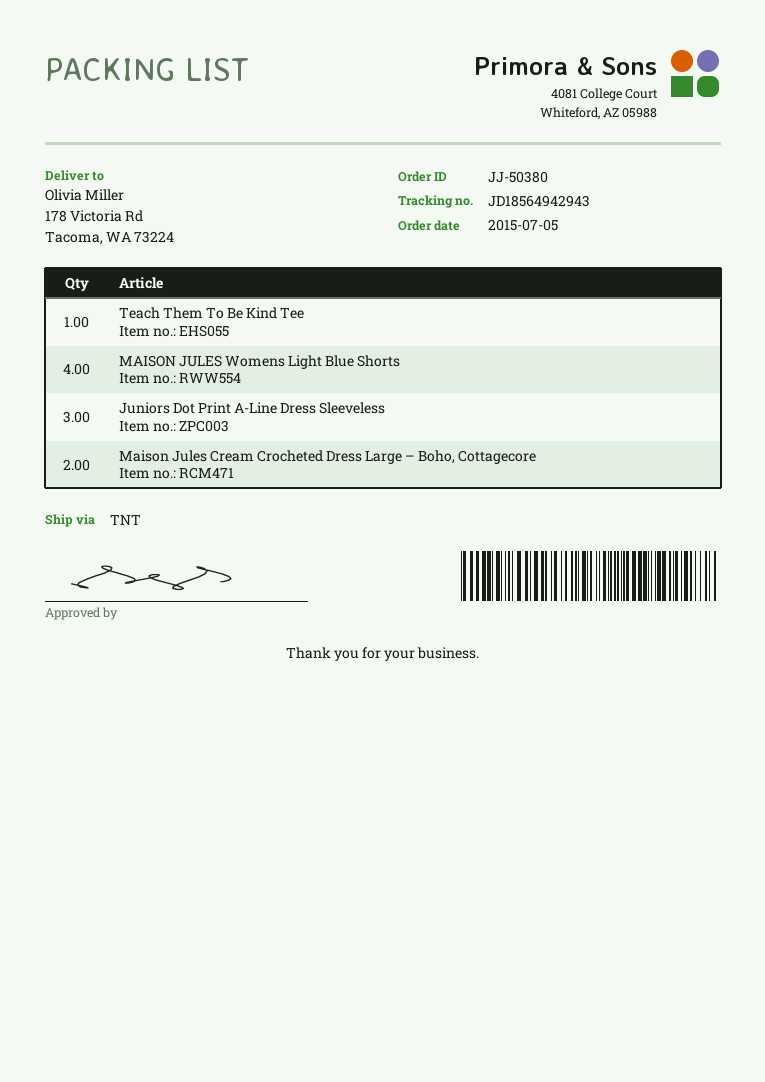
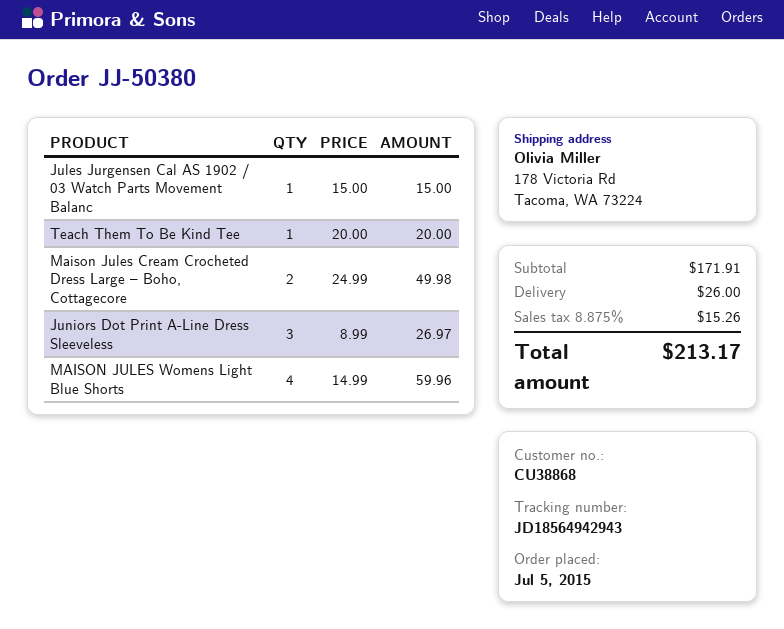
Jules Jurgensen Cal AS 1902 / 03 Watch Parts Movement Balanc: none -> 1

